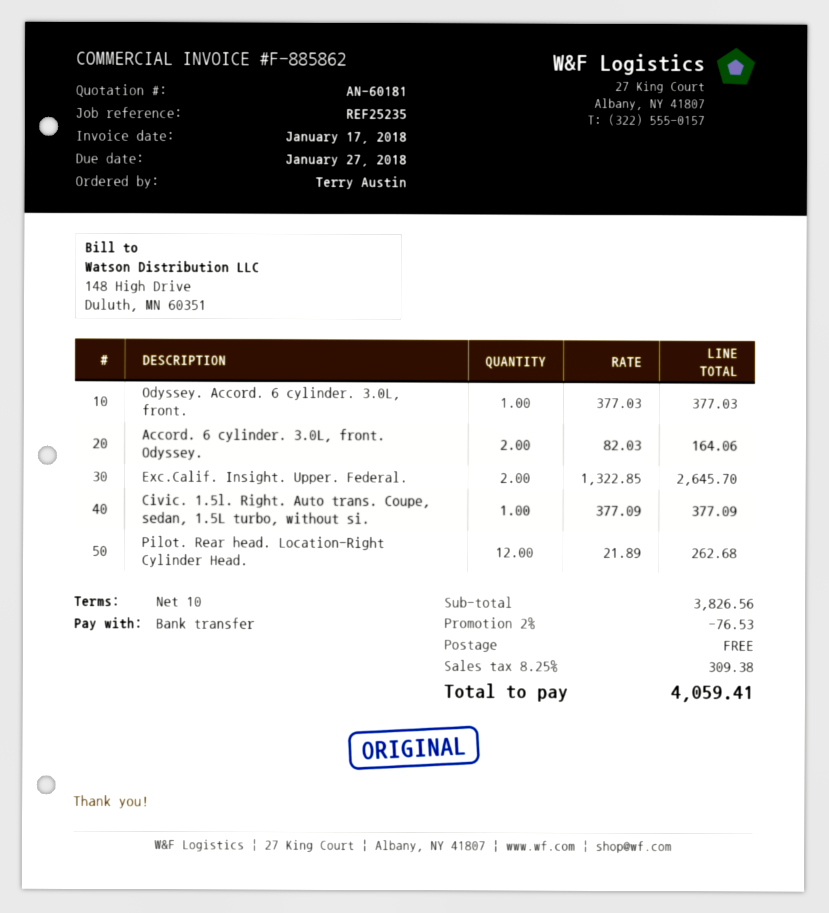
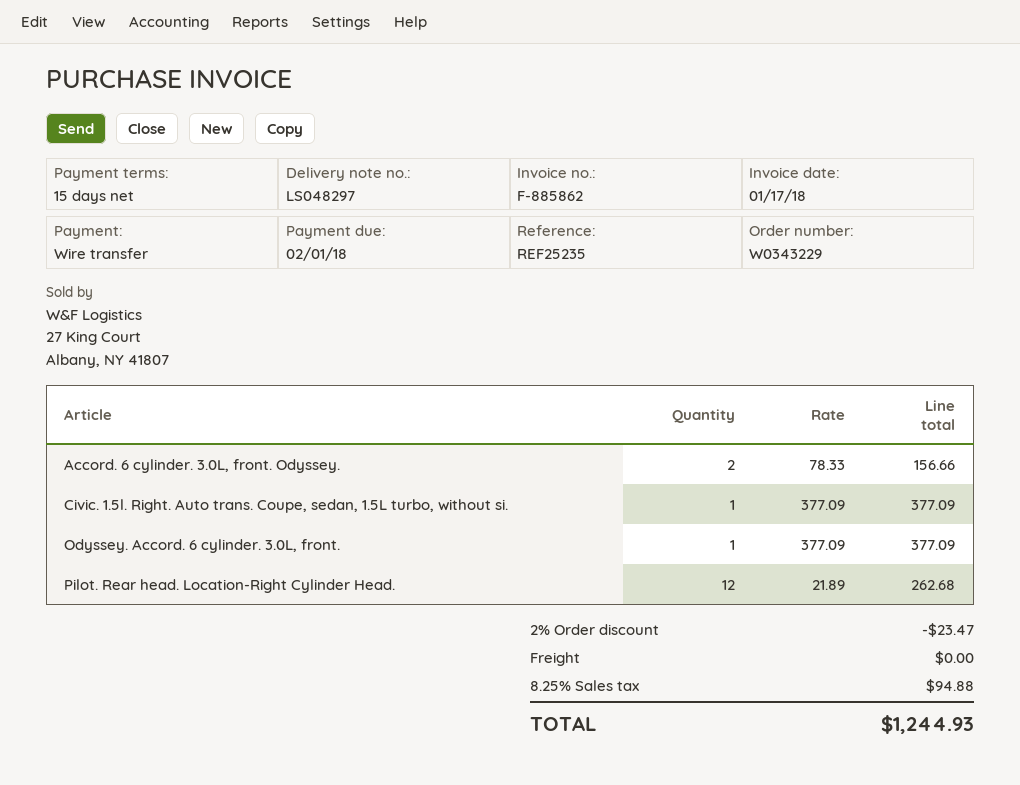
payment terms: 10 days -> 15 days
due date: 2018-01-27 -> 2018-02-01
Odyssey. Accord. 6 cylinder. 3.0L, front.: 1 x 377.03 = 377.03 -> 1 x 377.09 = 377.09
Accord. 6 cylinder. 3.0L, front. Odyssey.: 2 x 82.03 = 164.06 -> 2 x 78.33 = 156.66
Exc.Calif. Insight. Upper. Federal.: 2 x 1322.85 = 2645.70 -> none
discount: 2% = 76.53 -> 2% = 23.47
tax: 8.25% = 309.38 -> 8.25% = 94.88
total: 4059.41 -> 1244.93

